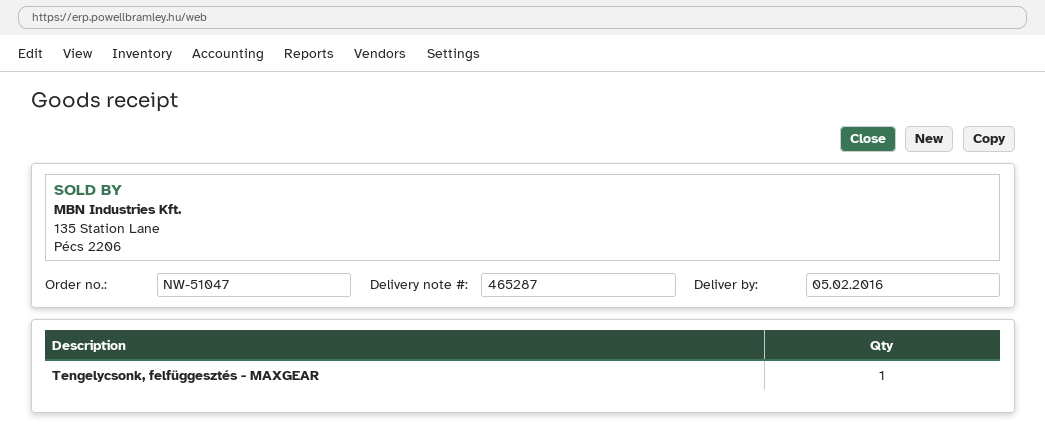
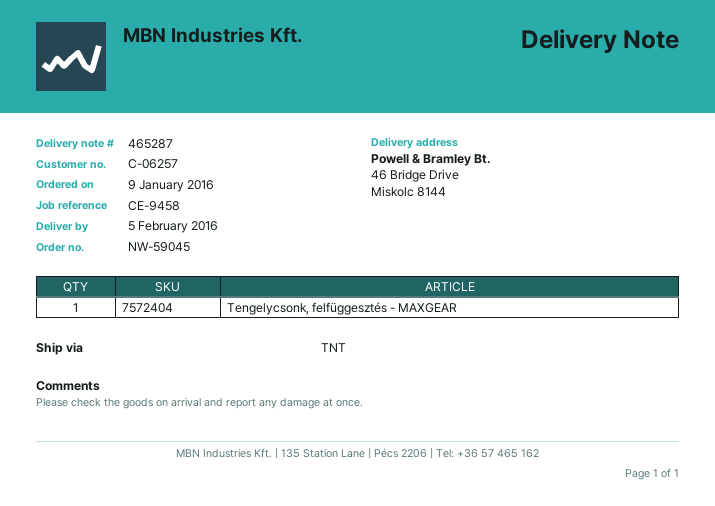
order number: NW-51047 -> NW-59045

